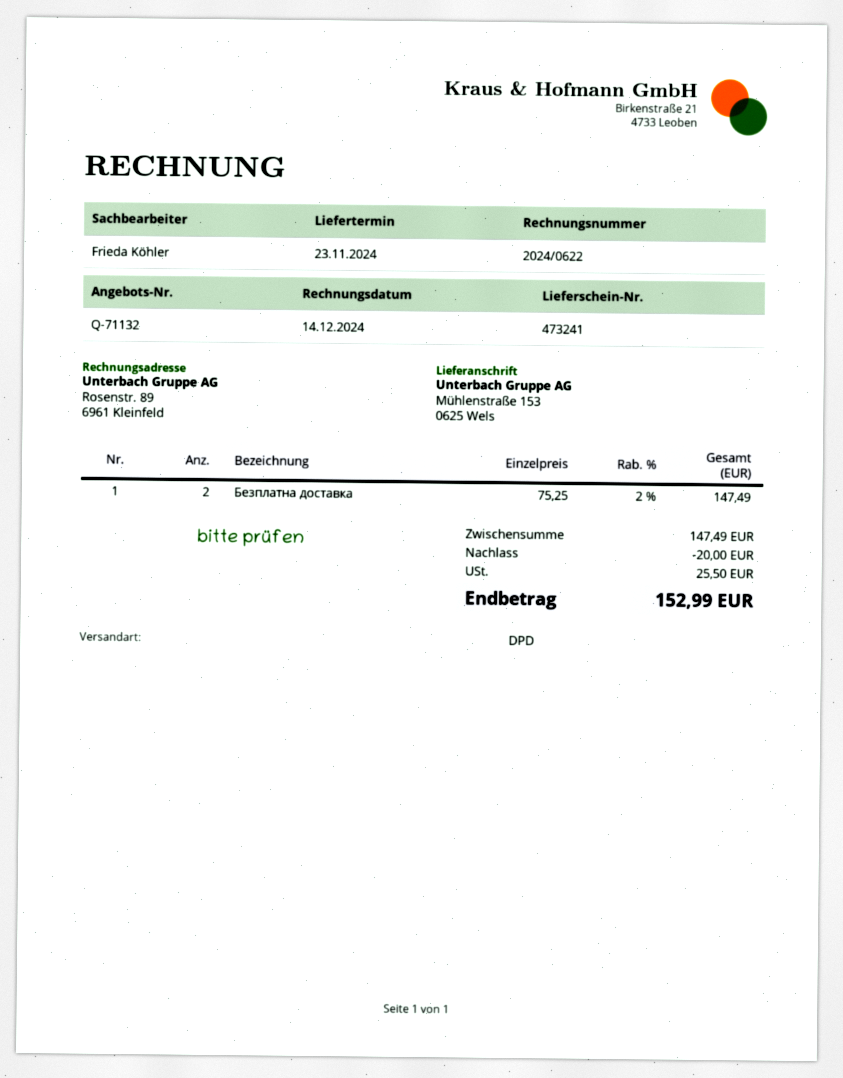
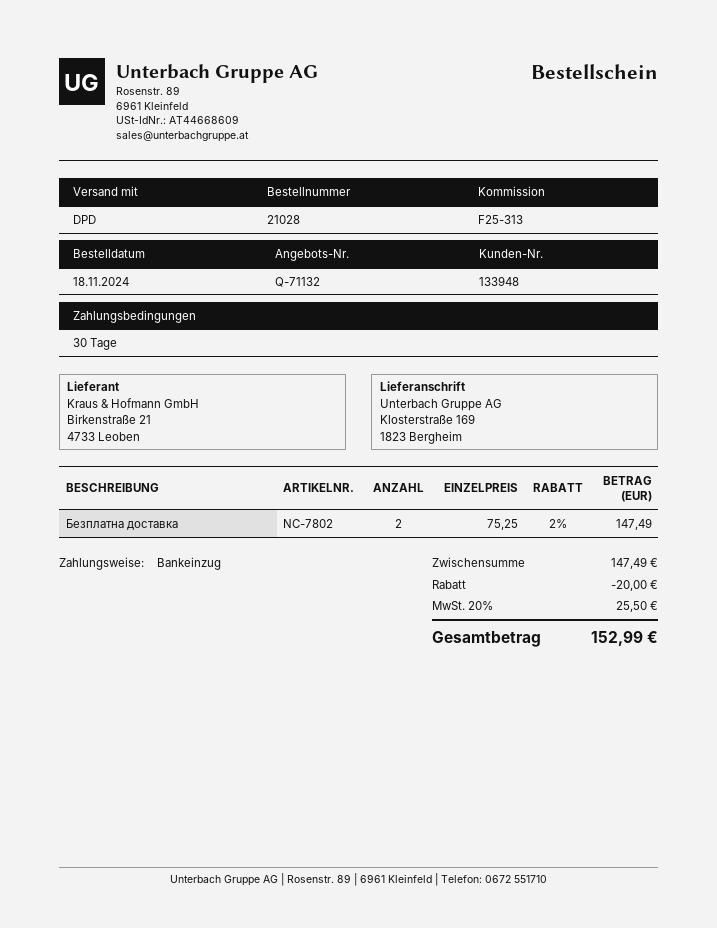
ship to: Mühlenstraße 153, 0625 Wels -> Klosterstraße 169, 1823 Bergheim

